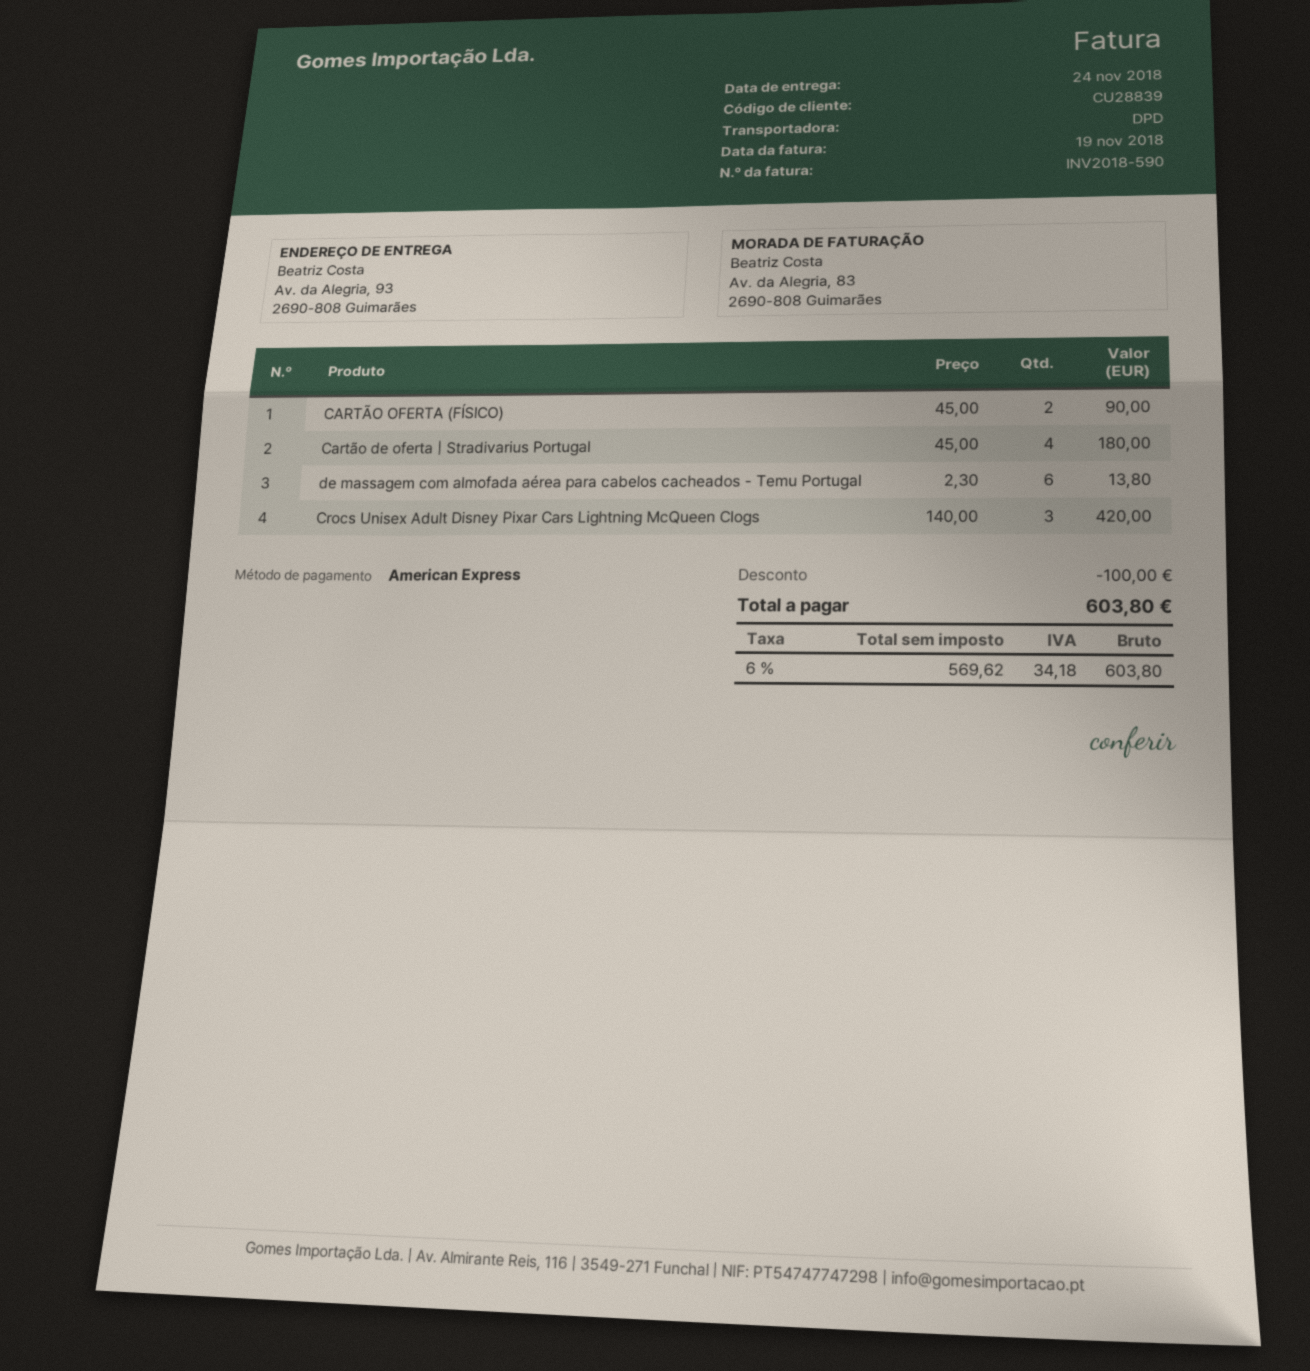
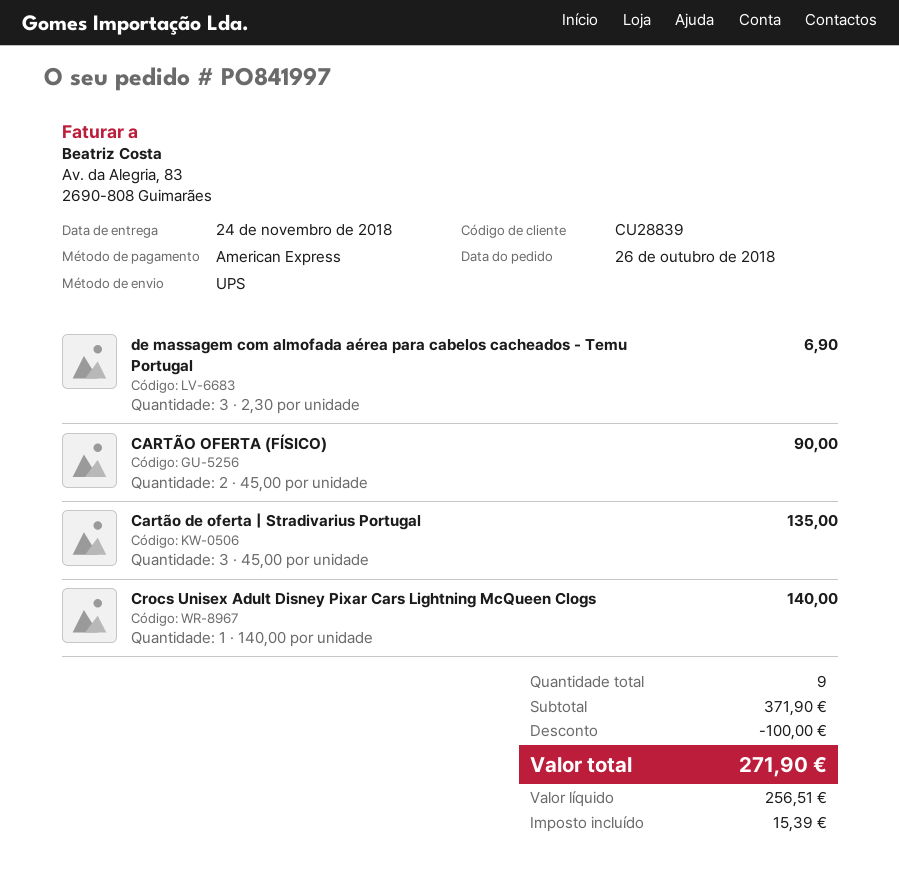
shipping method: DPD -> UPS
Cartão de oferta | Stradivarius Portugal: 4 x 45.00 = 180.00 -> 3 x 45.00 = 135.00
de massagem com almofada aérea para cabelos cacheados - Temu Portugal: 6 x 2.30 = 13.80 -> 3 x 2.30 = 6.90
Crocs Unisex Adult Disney Pixar Cars Lightning McQueen Clogs: 3 x 140.00 = 420.00 -> 1 x 140.00 = 140.00
net: 569.62 -> 256.51
tax: 34.18 -> 15.39
total: 603.80 -> 271.90

